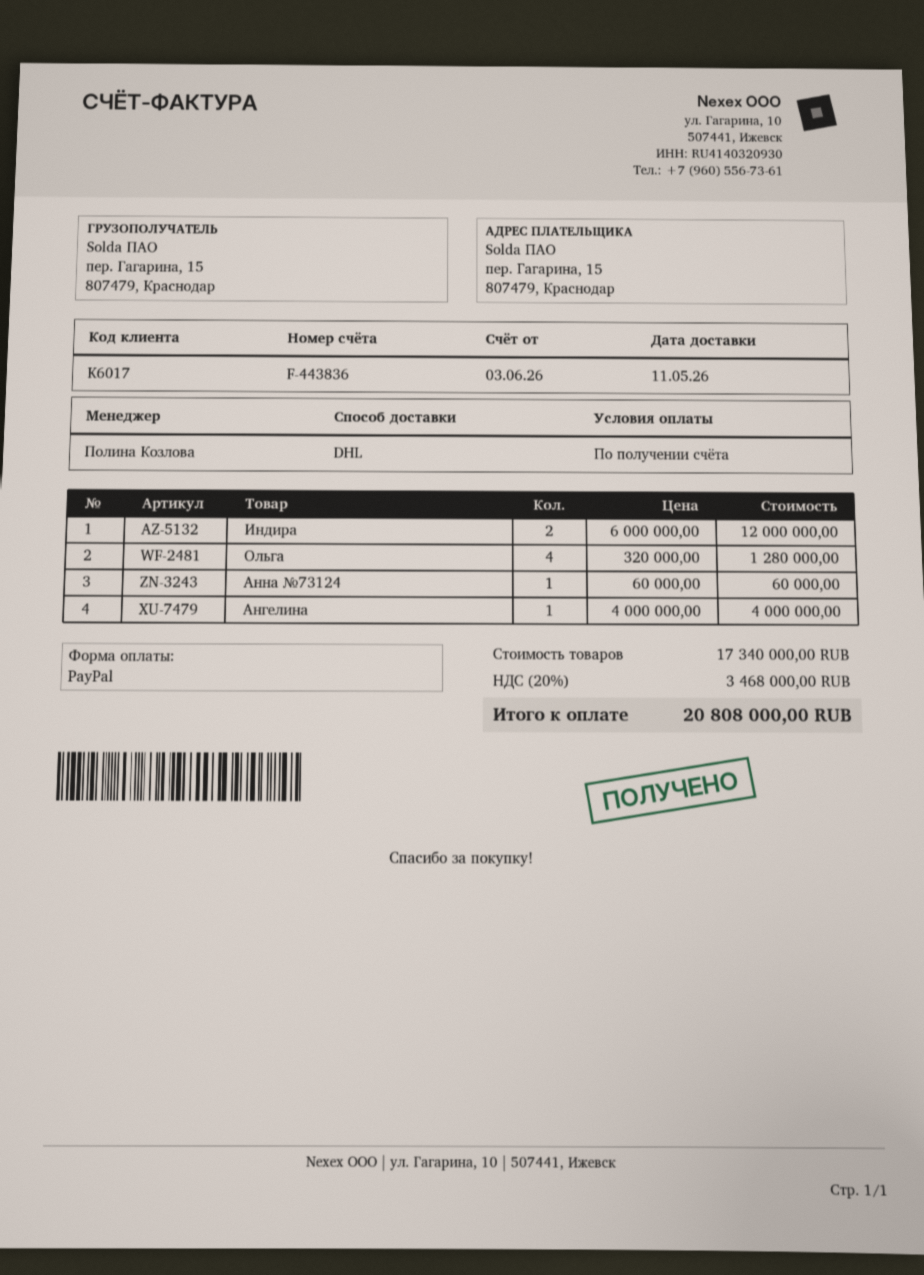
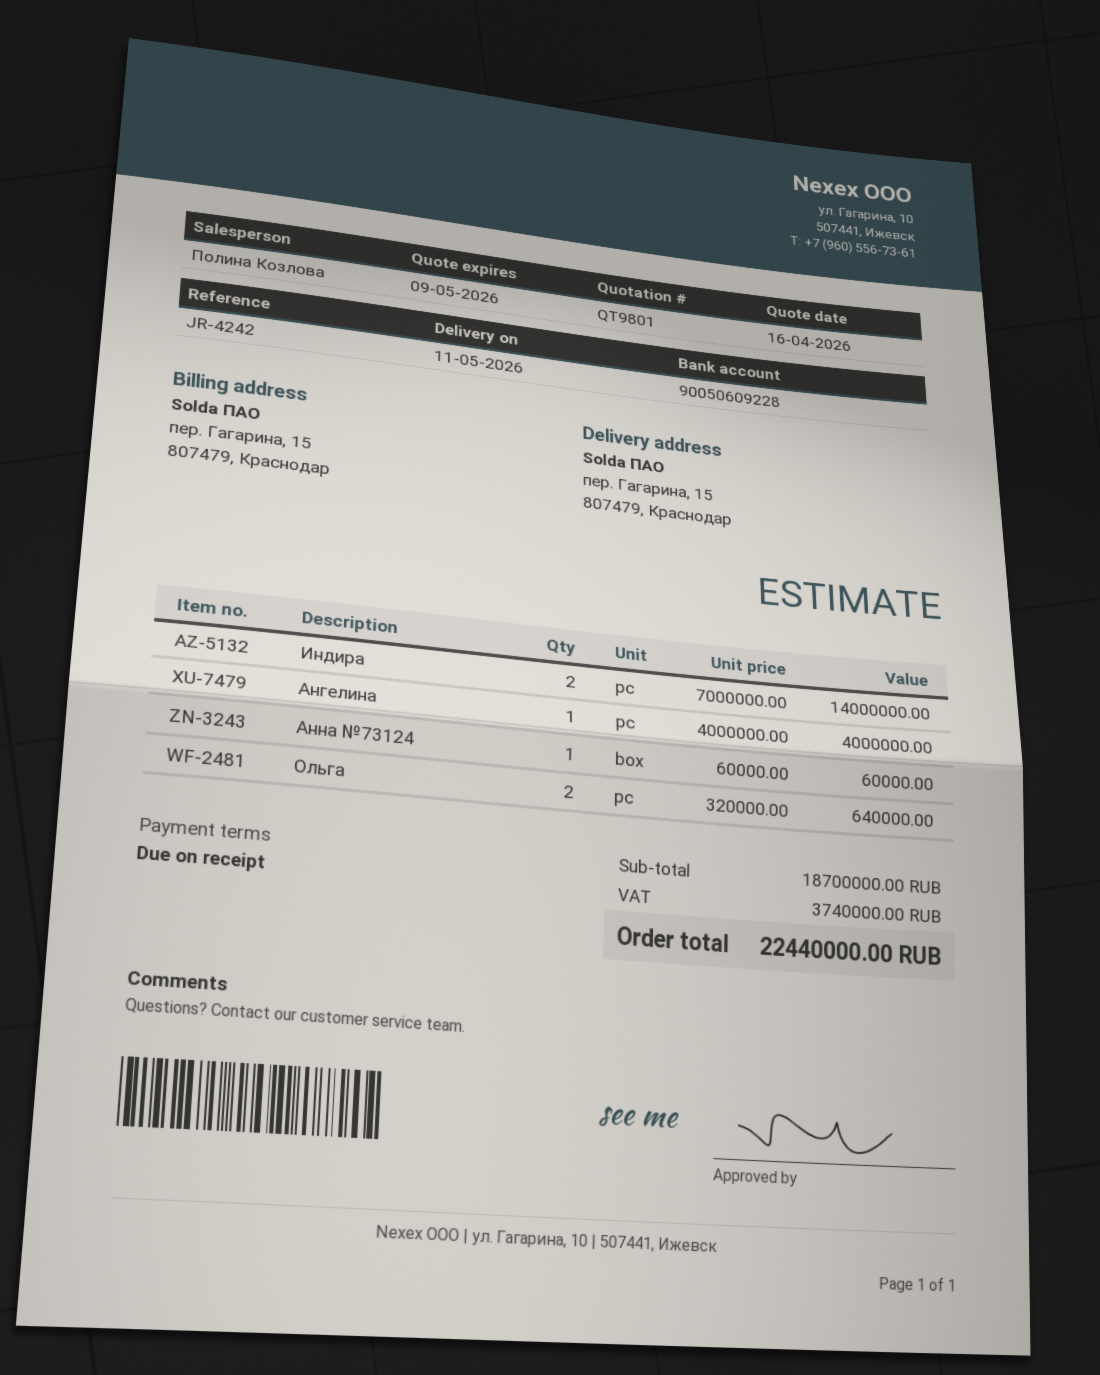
Индира: 2 x 6000000.00 = 12000000.00 -> 2 x 7000000.00 = 14000000.00
Ольга: 4 x 320000.00 = 1280000.00 -> 2 x 320000.00 = 640000.00
subtotal: 17340000.00 -> 18700000.00
tax: 3468000.00 -> 3740000.00
total: 20808000.00 -> 22440000.00

